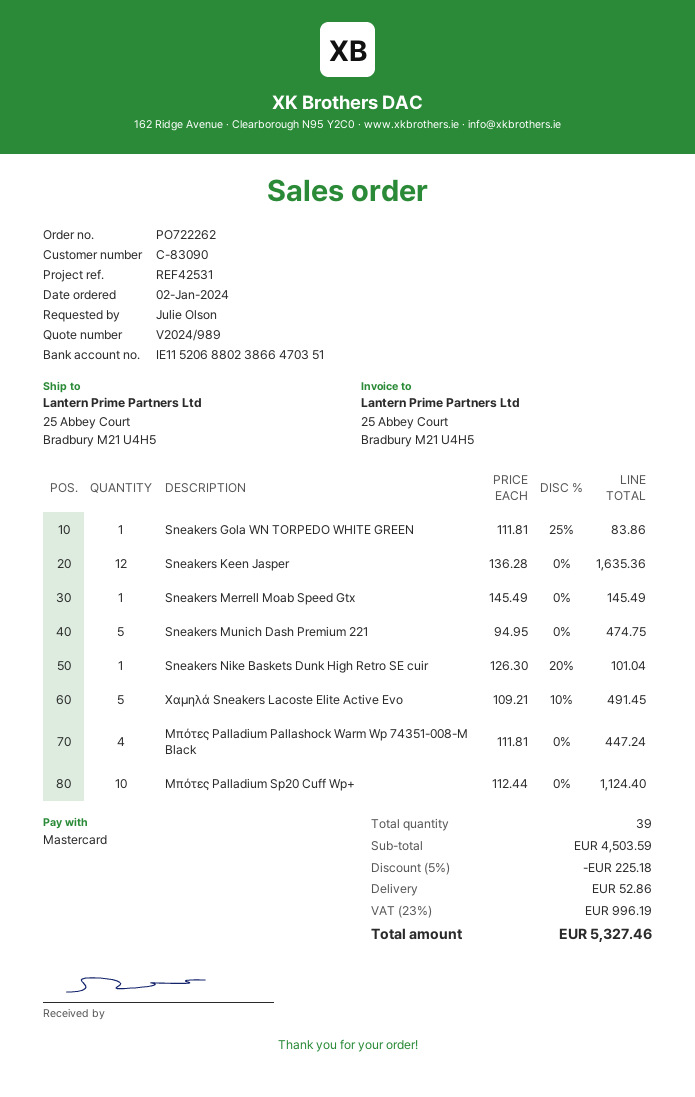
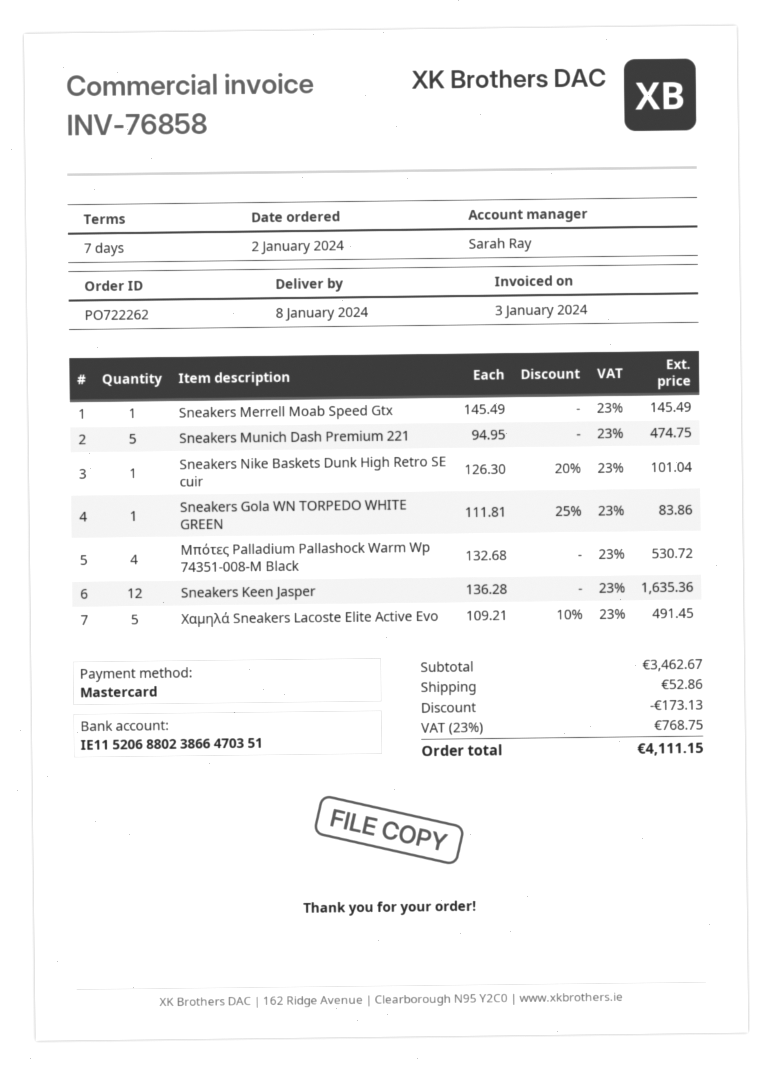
Μπότες Palladium Pallashock Warm Wp 74351-008-M Black: 4 x 111.81 = 447.24 -> 4 x 132.68 = 530.72
Μπότες Palladium Sp20 Cuff Wp+: 10 x 112.44 = 1124.40 -> none
subtotal: 4503.59 -> 3462.67
discount: 225.18 -> 173.13
tax: 23% = 996.19 -> 23% = 768.75
total: 5327.46 -> 4111.15

